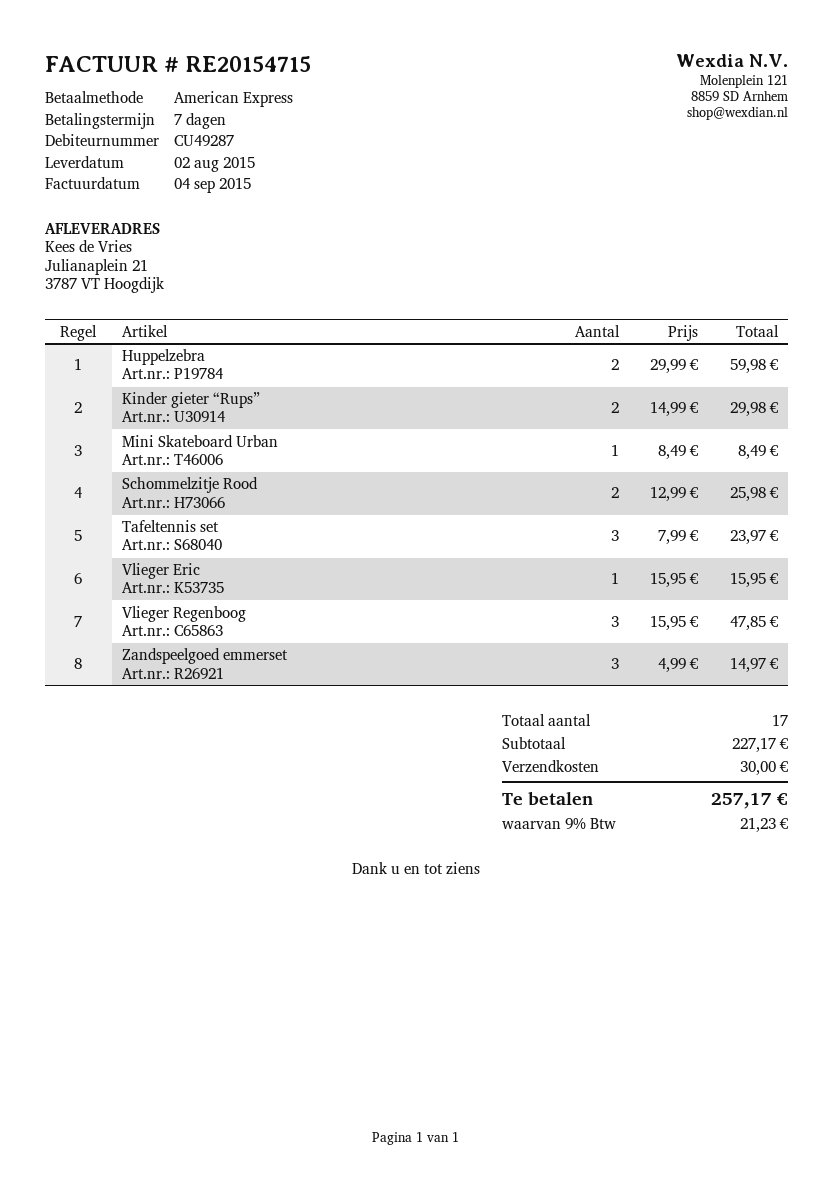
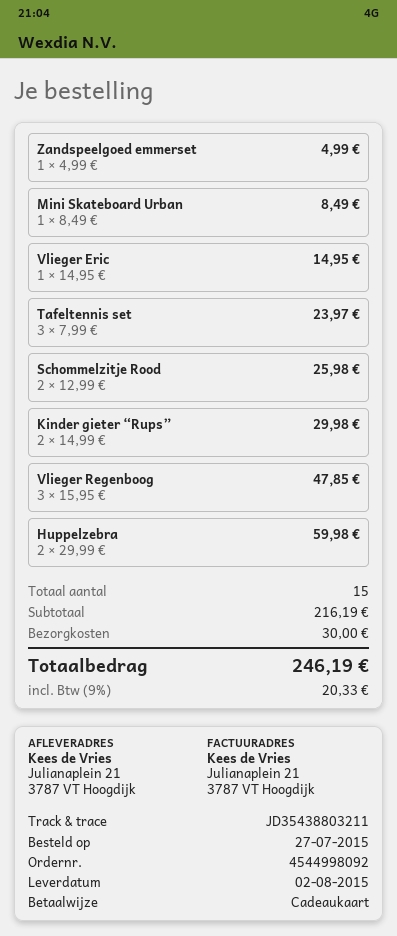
payment method: American Express -> gift card
Vlieger Eric: 1 x 15.95 = 15.95 -> 1 x 14.95 = 14.95
Zandspeelgoed emmerset: 3 x 4.99 = 14.97 -> 1 x 4.99 = 4.99
total quantity: 17 -> 15
subtotal: 227.17 -> 216.19
tax: 9% = 21.23 -> 9% = 20.33
total: 257.17 -> 246.19

